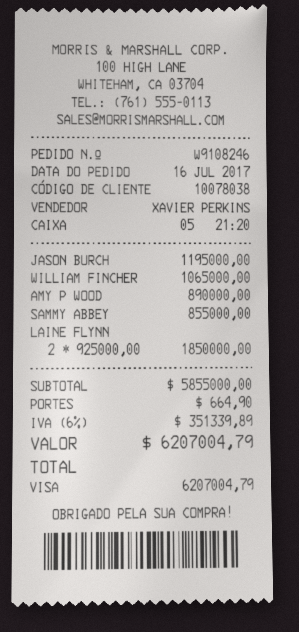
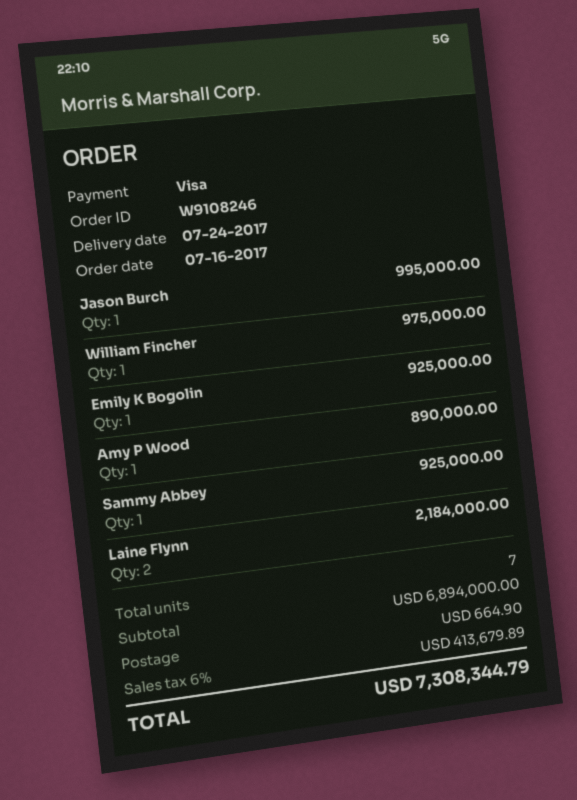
JASON BURCH: 1 for 1195000.00 -> 1 for 995000.00
WILLIAM FINCHER: 1 for 1065000.00 -> 1 for 975000.00
SAMMY ABBEY: 1 for 855000.00 -> 1 for 925000.00
LAINE FLYNN: 2 for 1850000.00 -> 2 for 2184000.00
Emily K Bogolin: none -> 1 for 925000.00
subtotal: 5855000.00 -> 6894000.00
tax: 6% = 351339.89 -> 6% = 413679.89
total: 6207004.79 -> 7308344.79

